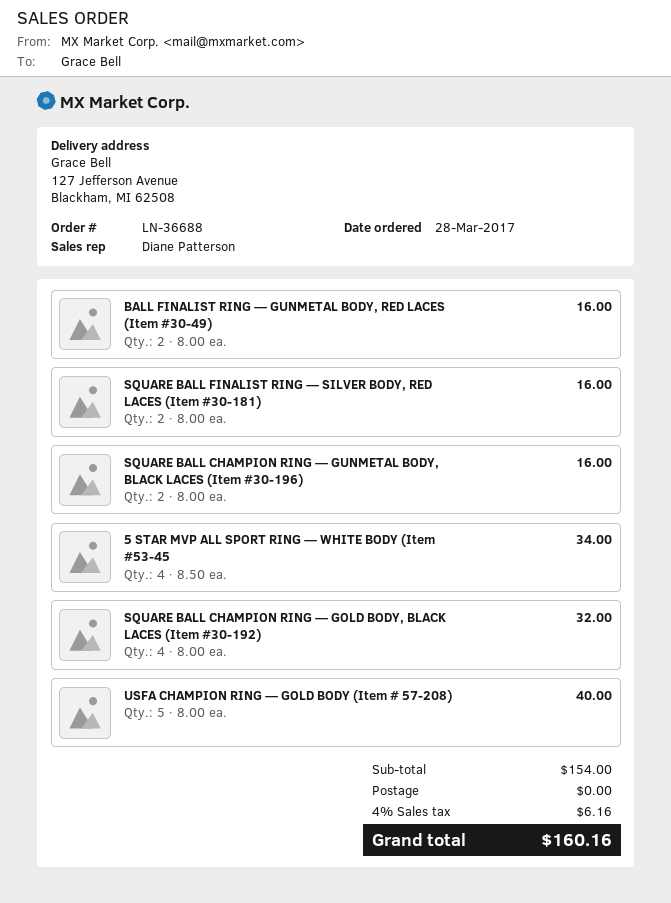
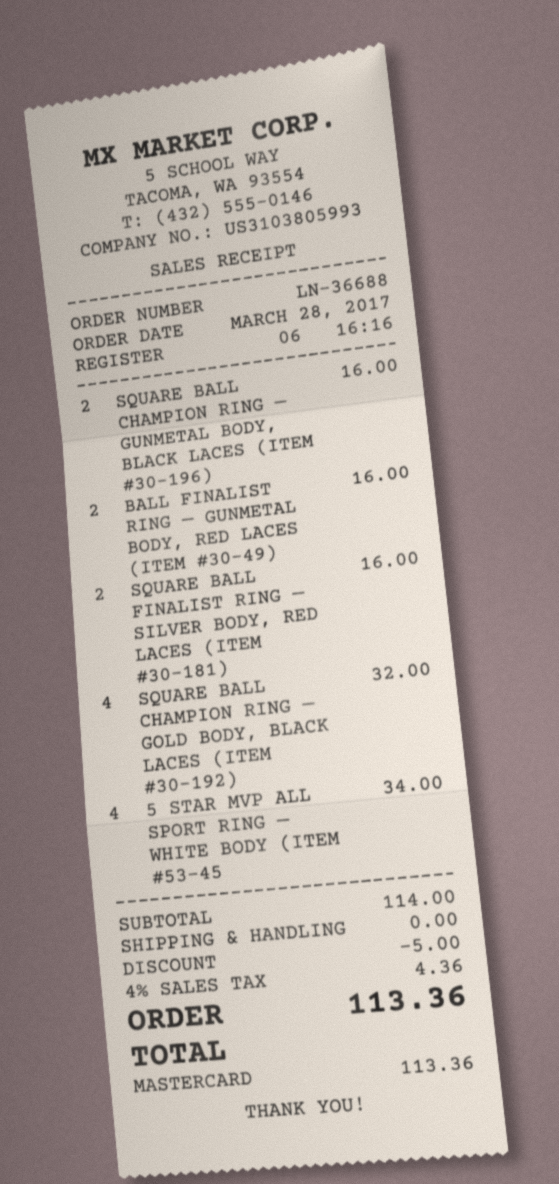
USFA CHAMPION RING — GOLD BODY (Item # 57-208): 5 for 40.00 -> none
subtotal: 154.00 -> 114.00
discount: none -> 5.00
tax: 4% = 6.16 -> 4% = 4.36
total: 160.16 -> 113.36

